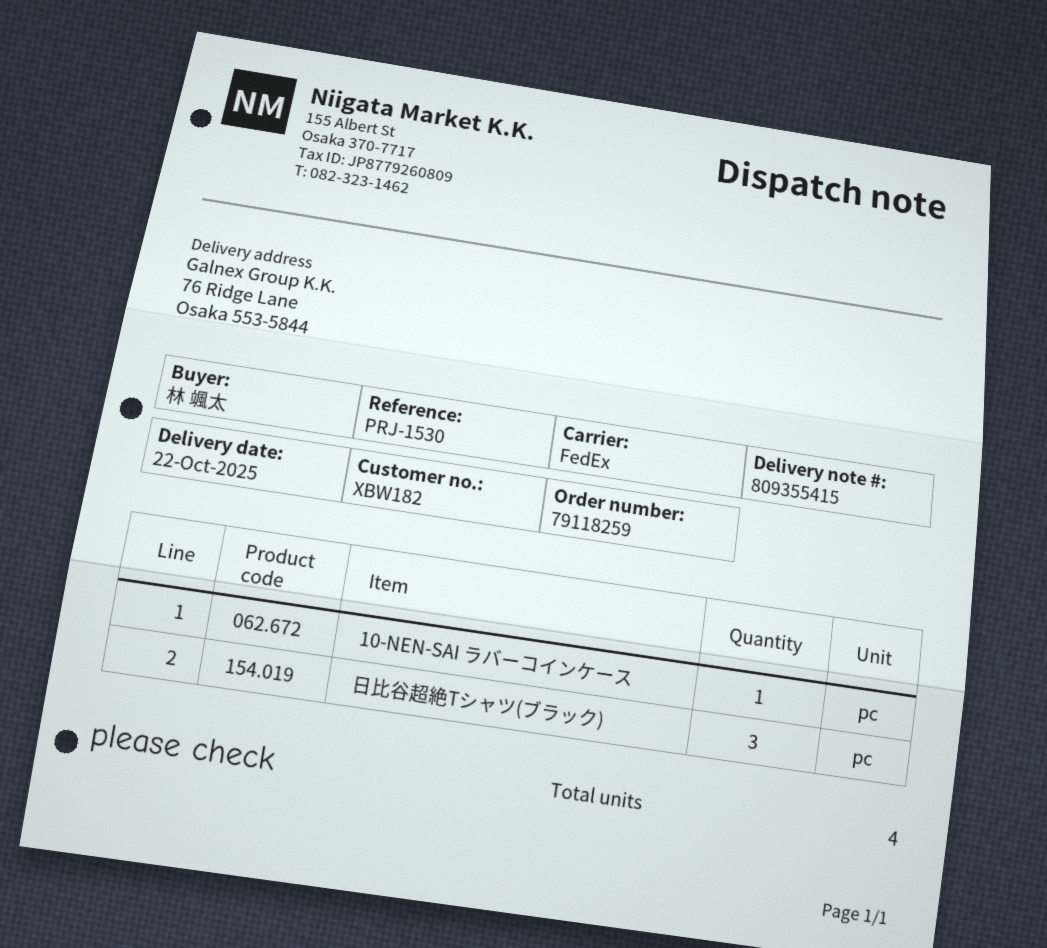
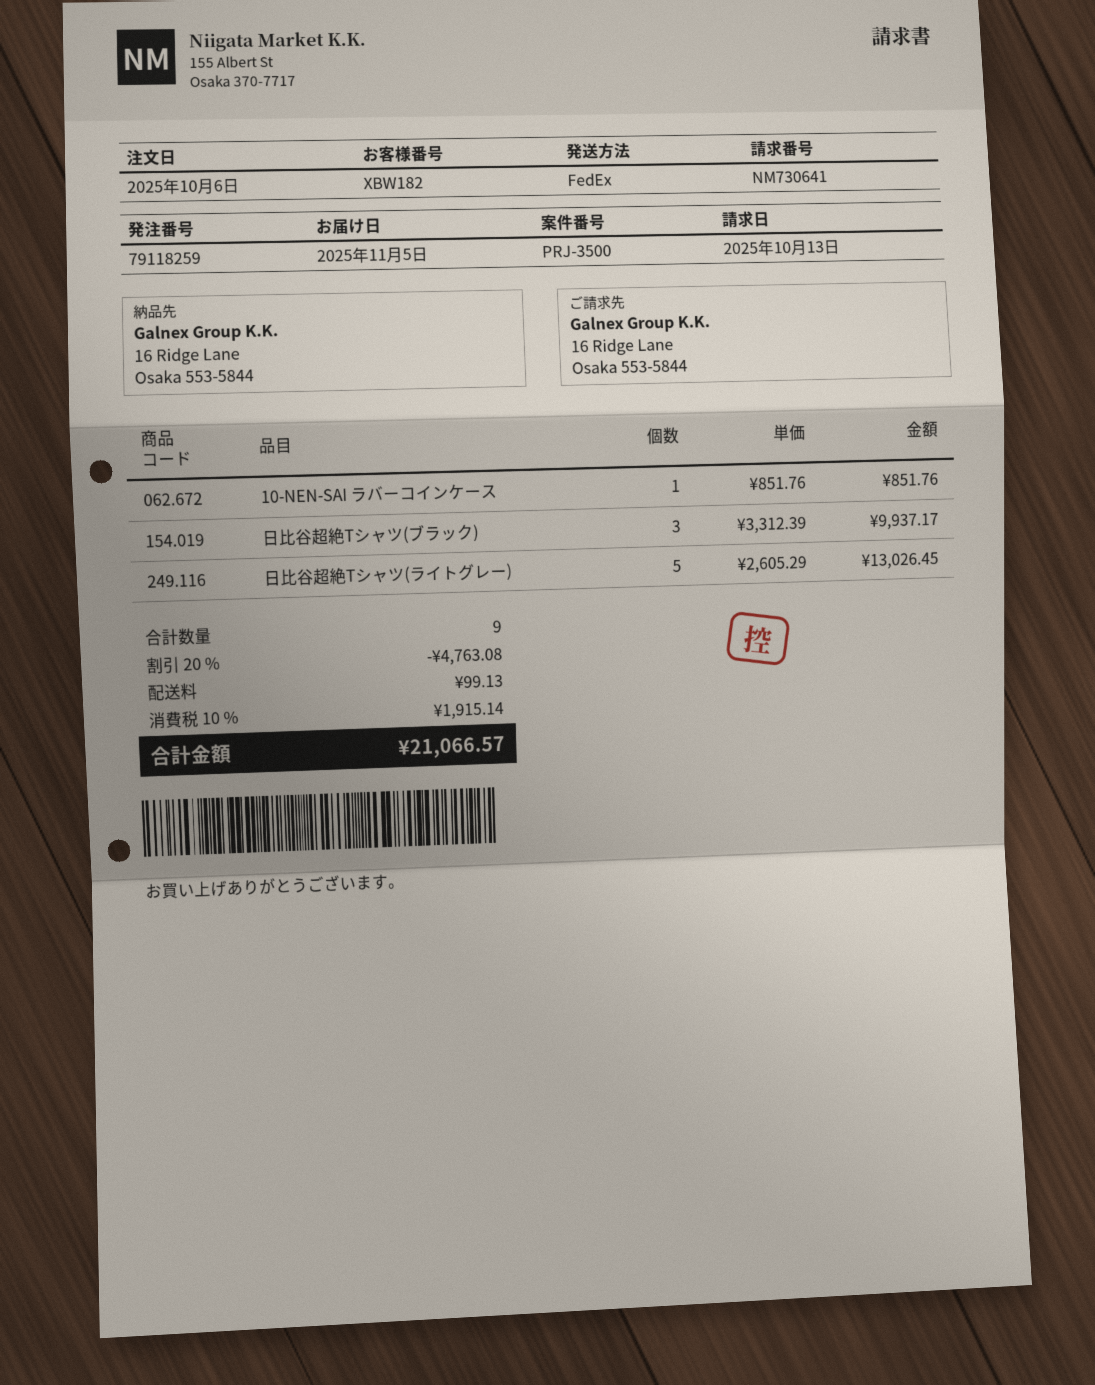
delivery date: 2025-10-22 -> 2025-11-05
reference: PRJ-1530 -> PRJ-3500
ship to: 76 Ridge Lane, Osaka 553-5844 -> 16 Ridge Lane, Osaka 553-5844
日比谷超絶Tシャツ(ライトグレー): none -> 5
total quantity: 4 -> 9

